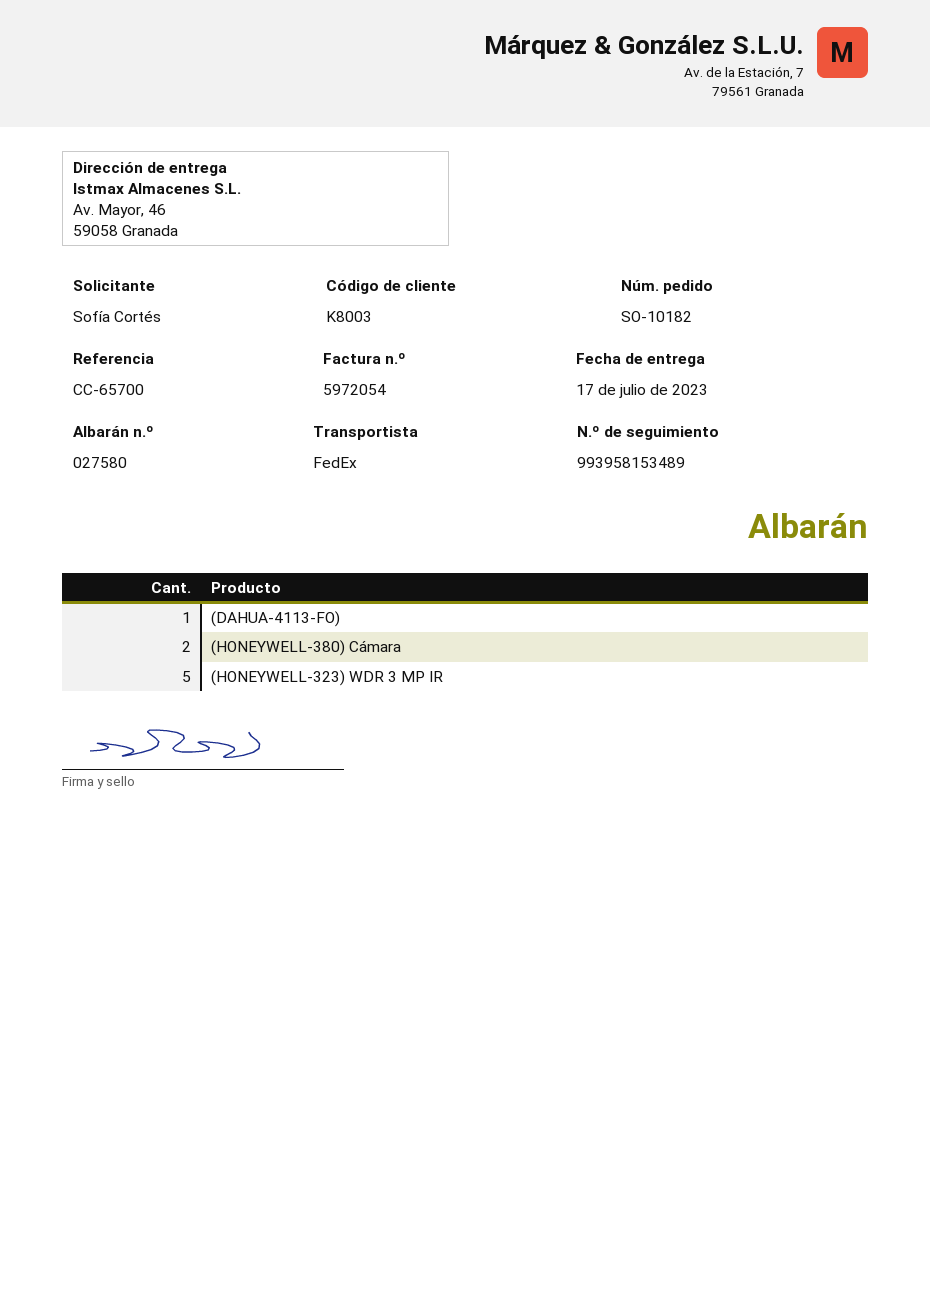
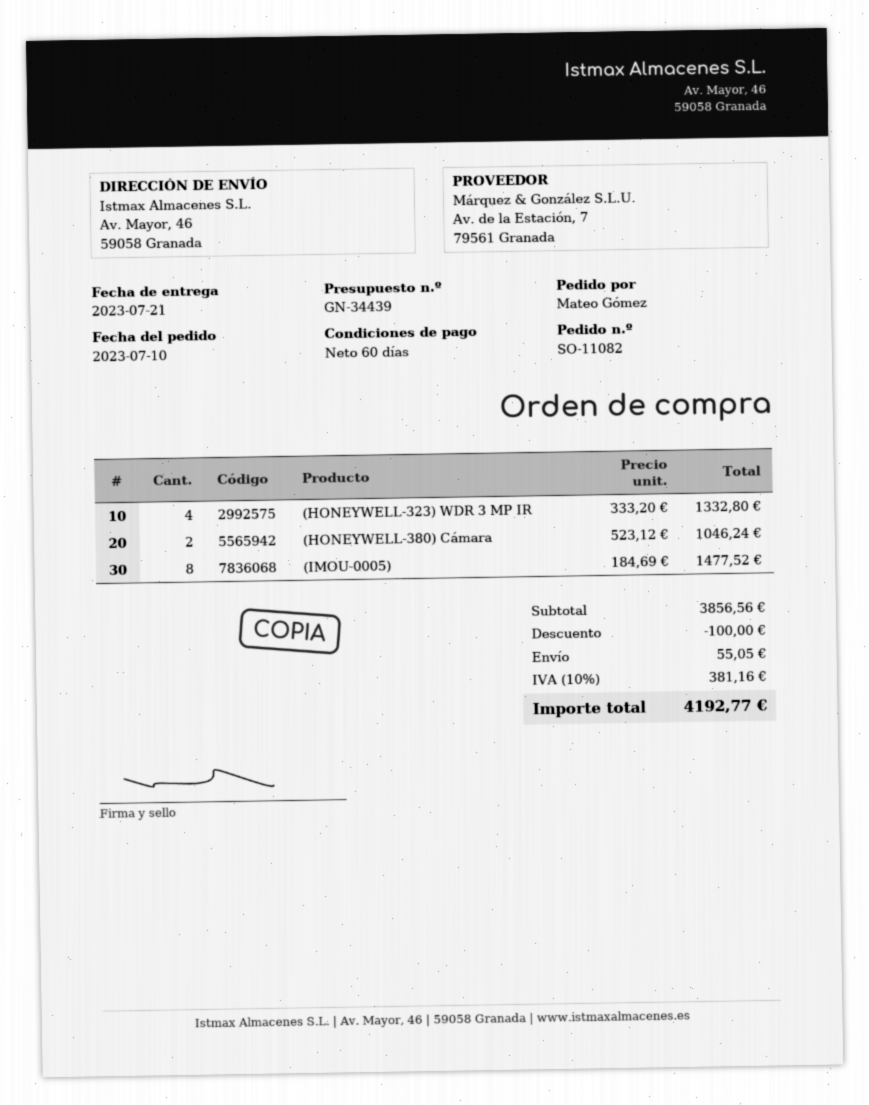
order number: SO-10182 -> SO-11082
delivery date: 2023-07-17 -> 2023-07-21
ordered by: Sofía Cortés -> Mateo Gómez
(DAHUA-4113-FO): 1 -> none
(HONEYWELL-323) WDR 3 MP IR: 5 -> 4
(IMOU-0005): none -> 8

